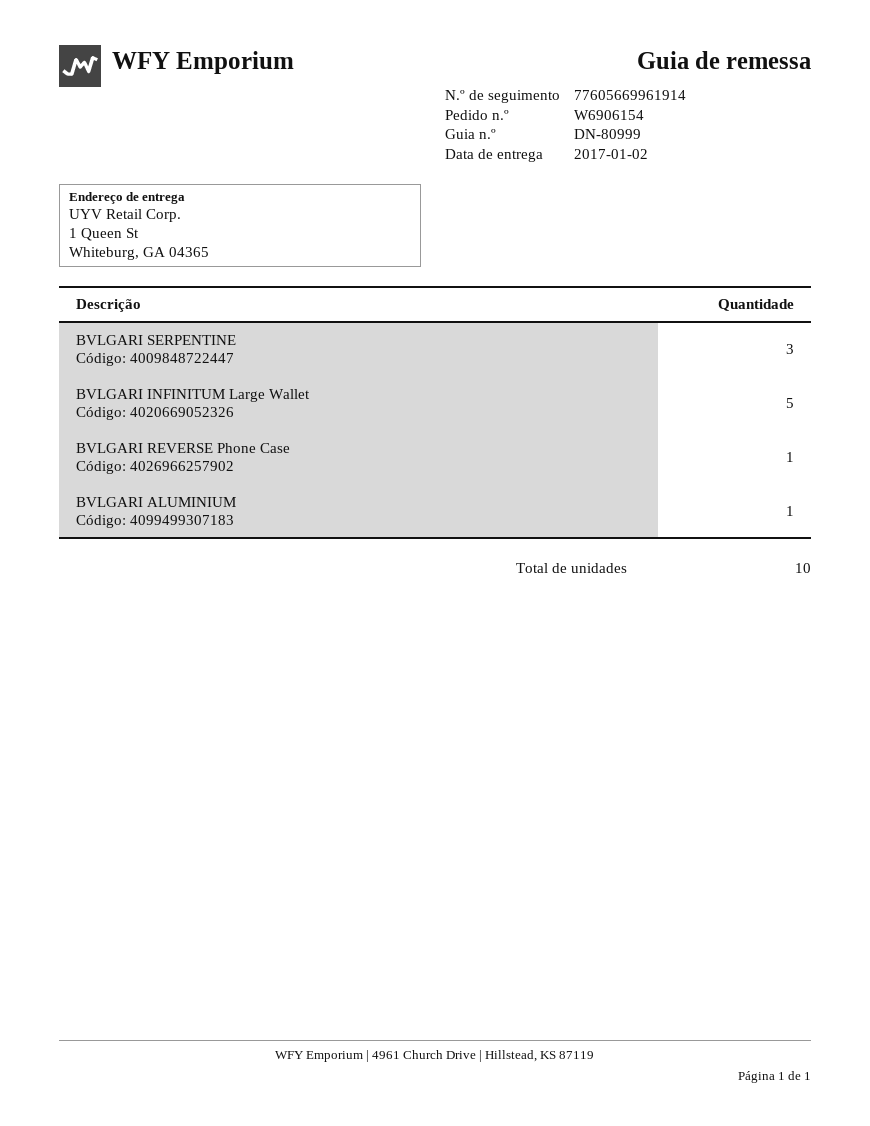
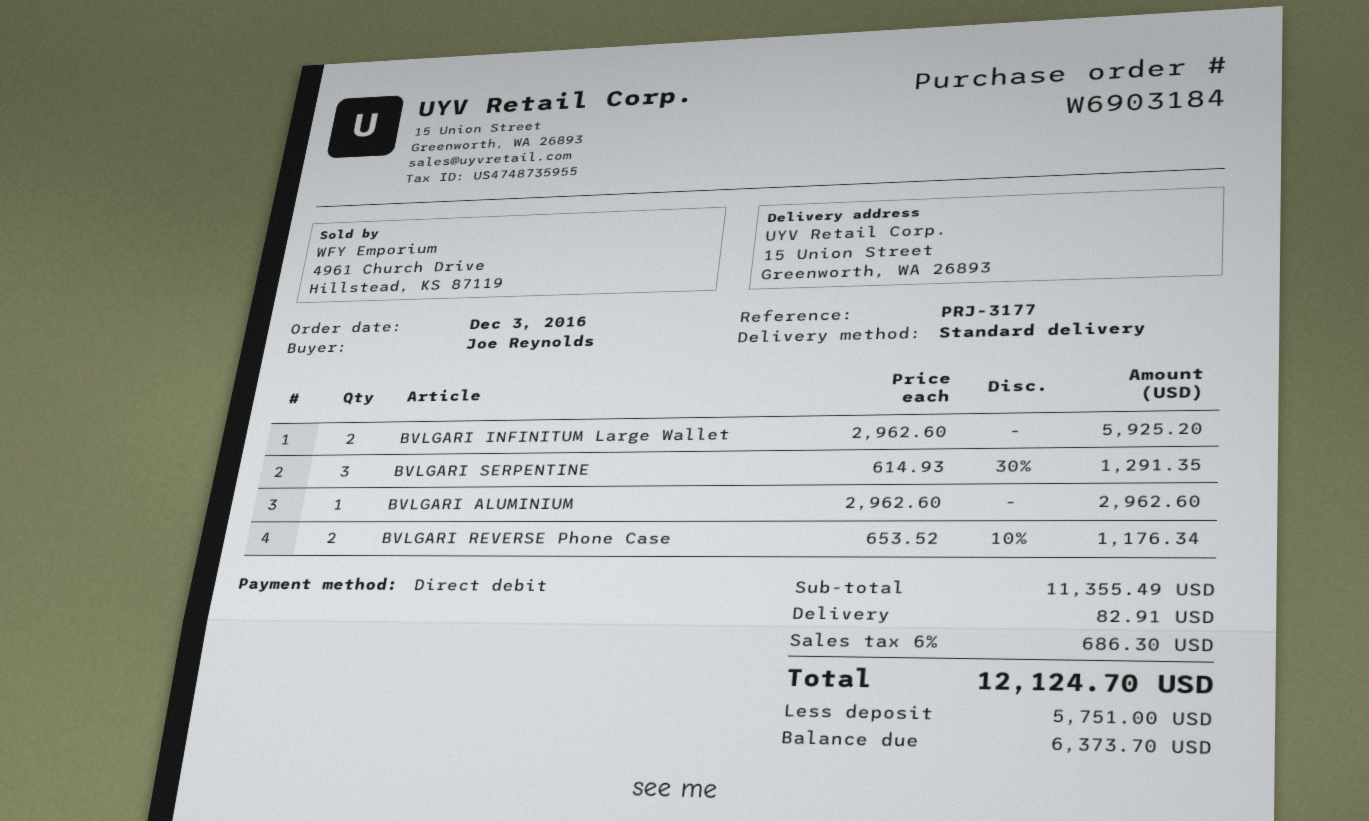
order number: W6906154 -> W6903184
ship to: 1 Queen St, Whiteburg, GA 04365 -> 15 Union Street, Greenworth, WA 26893
BVLGARI INFINITUM Large Wallet: 5 -> 2
BVLGARI REVERSE Phone Case: 1 -> 2

